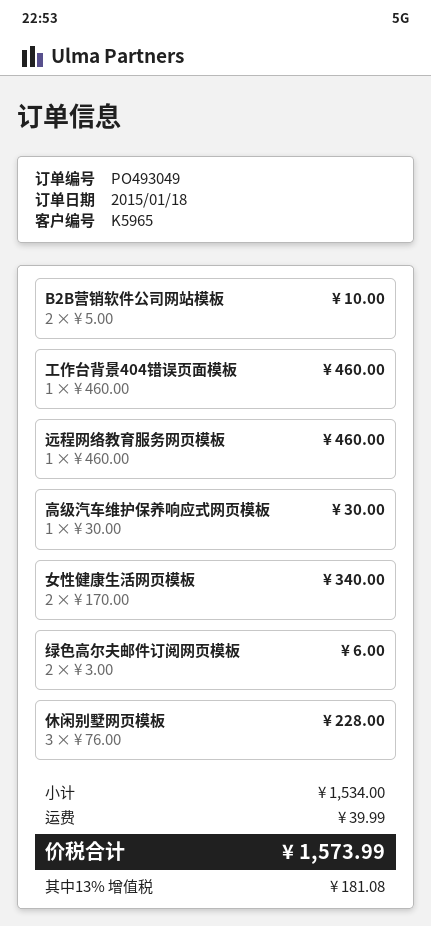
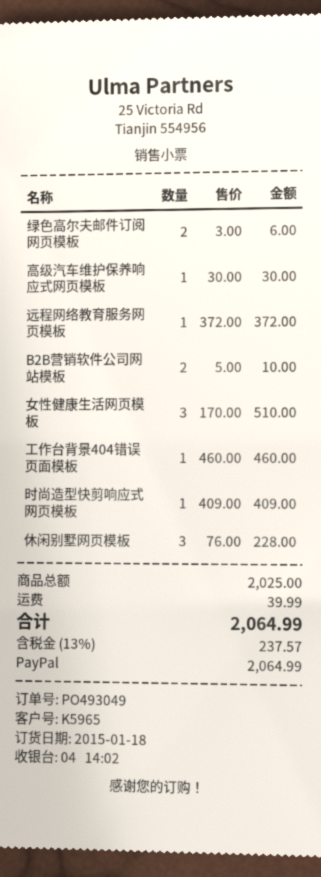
远程网络教育服务网页模板: 1 x 460.00 = 460.00 -> 1 x 372.00 = 372.00
女性健康生活网页模板: 2 x 170.00 = 340.00 -> 3 x 170.00 = 510.00
时尚造型快剪响应式网页模板: none -> 1 x 409.00 = 409.00
subtotal: 1534.00 -> 2025.00
tax: 13% = 181.08 -> 13% = 237.57
total: 1573.99 -> 2064.99

